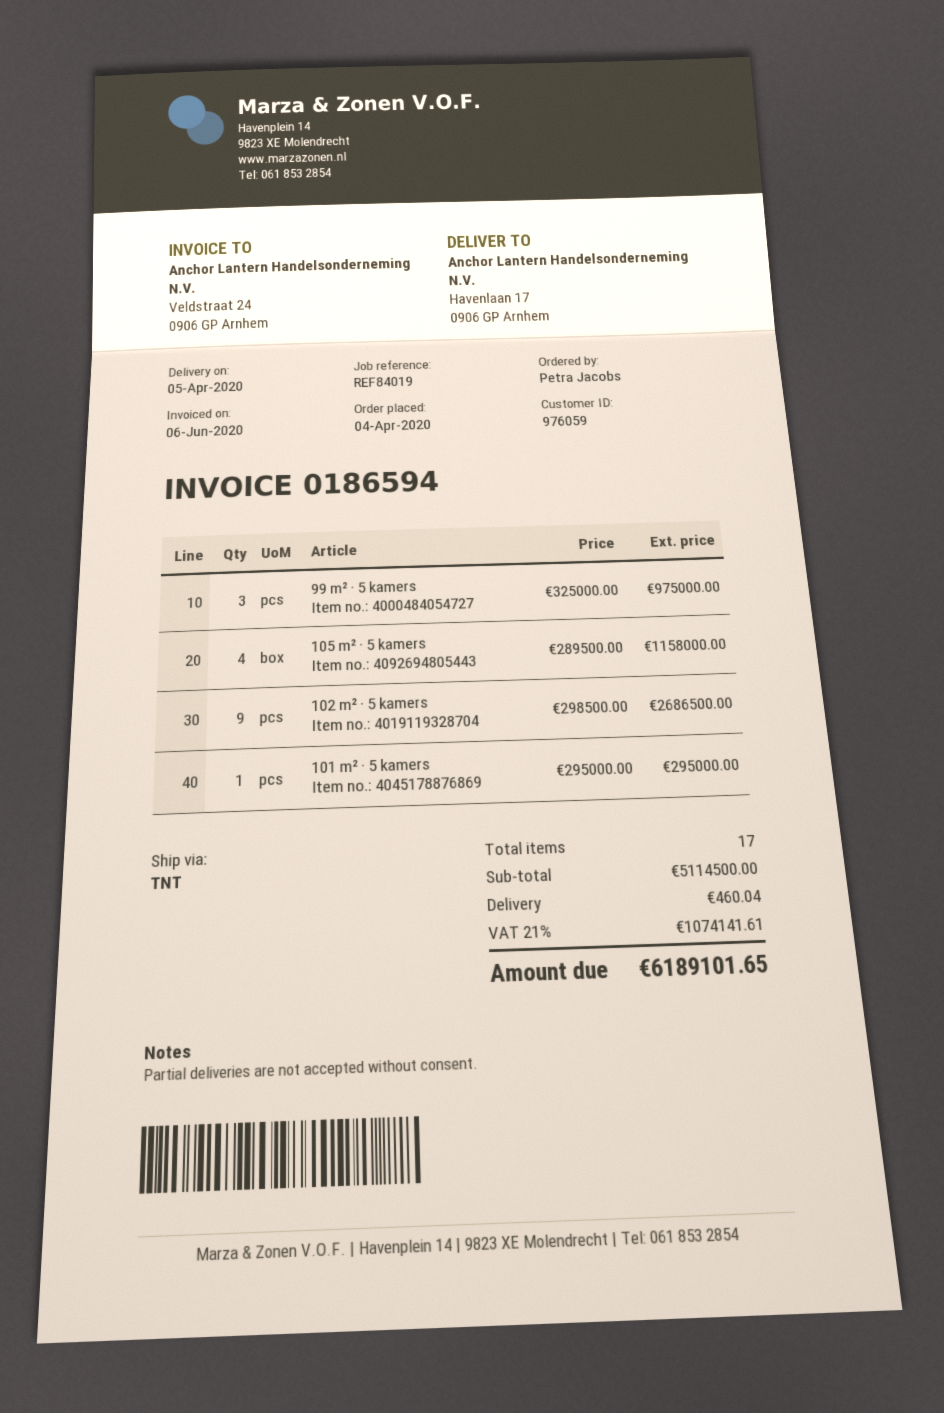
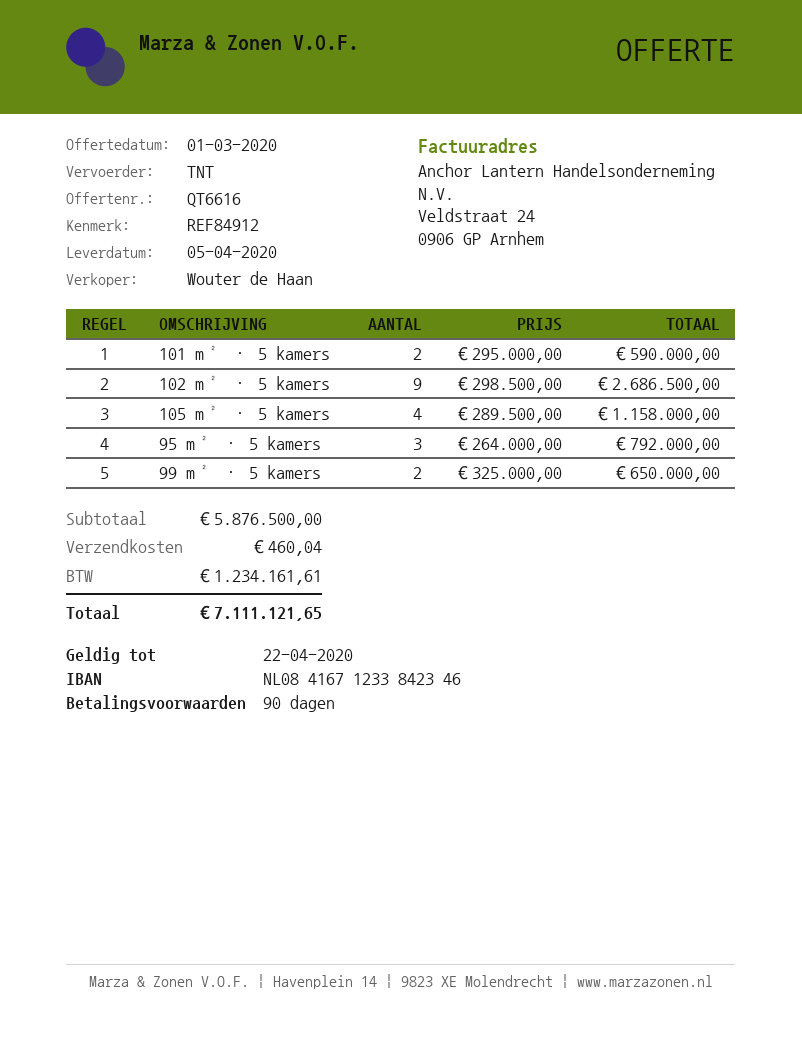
reference: REF84019 -> REF84912
99 m² · 5 kamers: 3 x 325000.00 = 975000.00 -> 2 x 325000.00 = 650000.00
101 m² · 5 kamers: 1 x 295000.00 = 295000.00 -> 2 x 295000.00 = 590000.00
95 m² · 5 kamers: none -> 3 x 264000.00 = 792000.00
subtotal: 5114500.00 -> 5876500.00
tax: 1074141.61 -> 1234161.61
total: 6189101.65 -> 7111121.65

